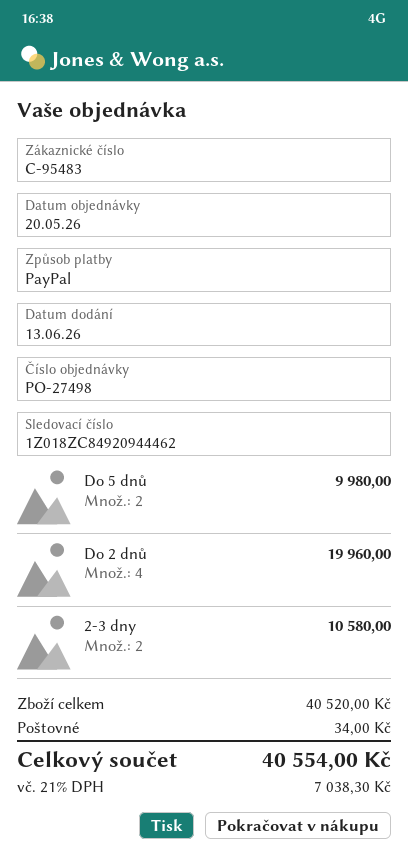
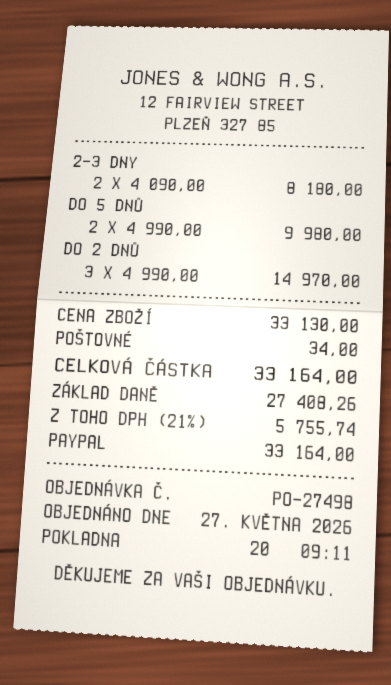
order date: 2026-05-20 -> 2026-05-27
Do 2 dnů: 4 for 19960.00 -> 3 for 14970.00
2-3 dny: 2 for 10580.00 -> 2 for 8180.00
subtotal: 40520.00 -> 33130.00
tax: 21% = 7038.30 -> 21% = 5755.74
total: 40554.00 -> 33164.00

